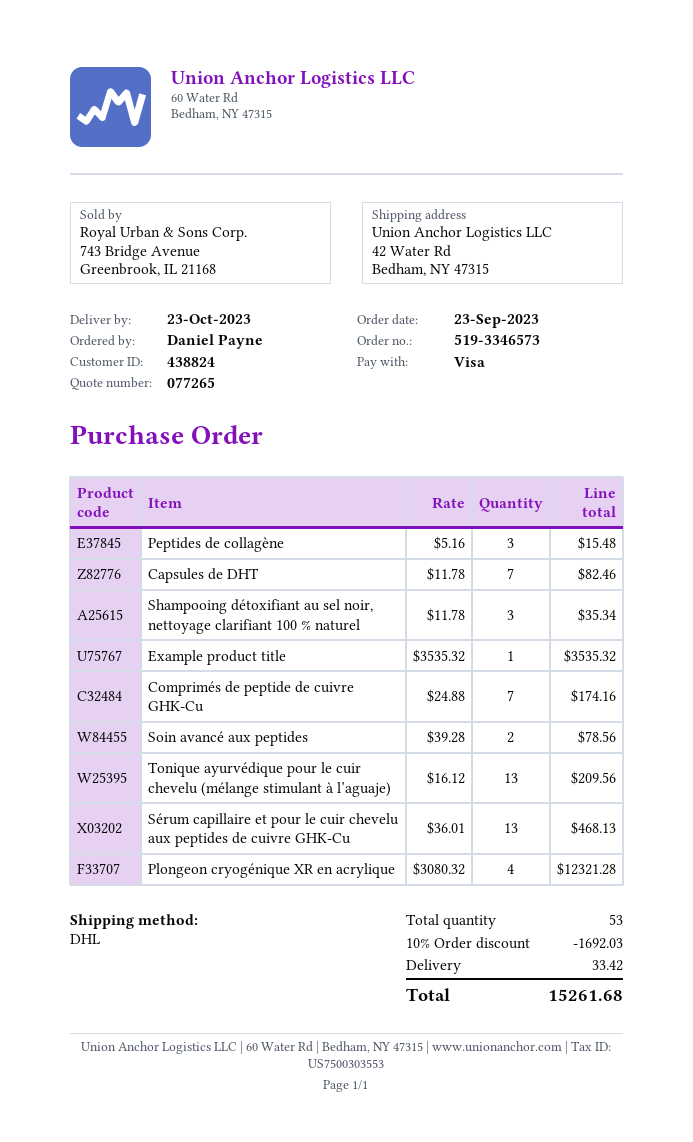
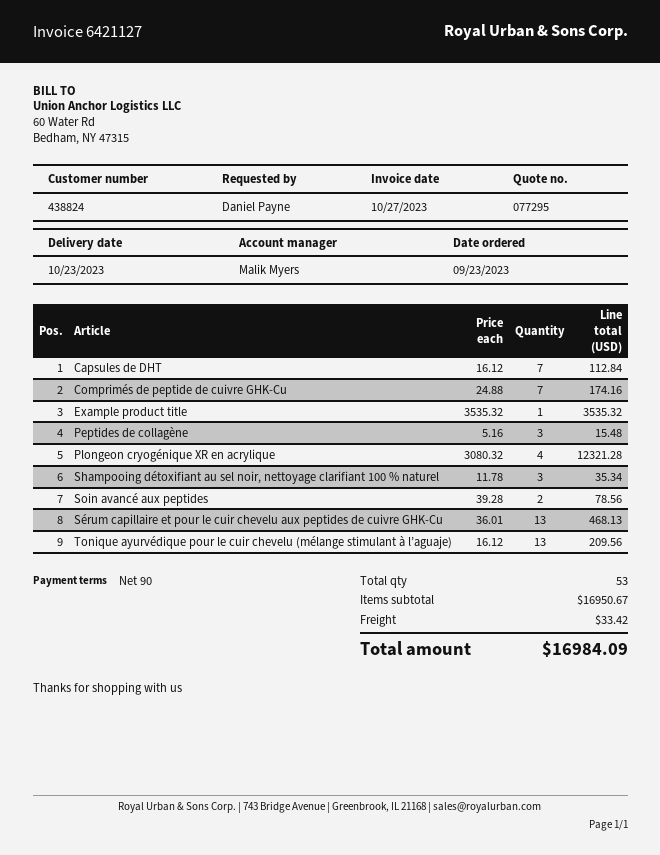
quote number: 077265 -> 077295
Capsules de DHT: 7 x 11.78 = 82.46 -> 7 x 16.12 = 112.84
discount: 10% = 1692.03 -> none
total: 15261.68 -> 16984.09

